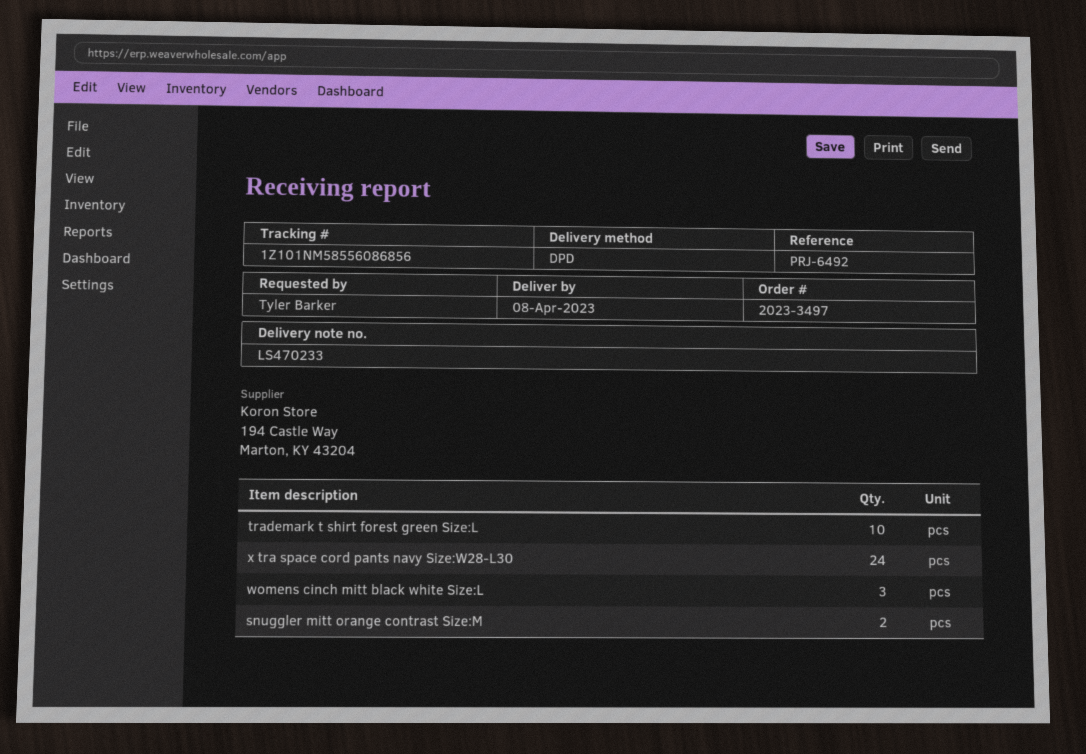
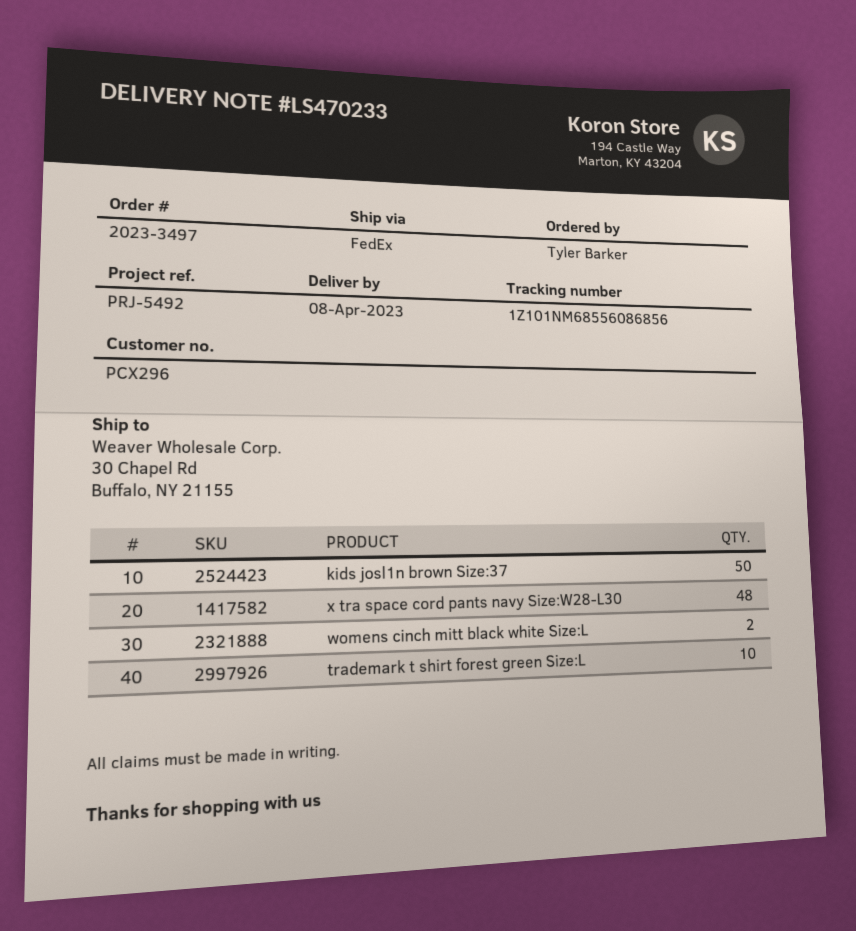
reference: PRJ-6492 -> PRJ-5492
shipping method: DPD -> FedEx
tracking number: 1Z101NM58556086856 -> 1Z101NM68556086856
x tra space cord pants navy Size:W28-L30: 24 -> 48
womens cinch mitt black white Size:L: 3 -> 2
snuggler mitt orange contrast Size:M: 2 -> none
kids josl1n brown Size:37: none -> 50

